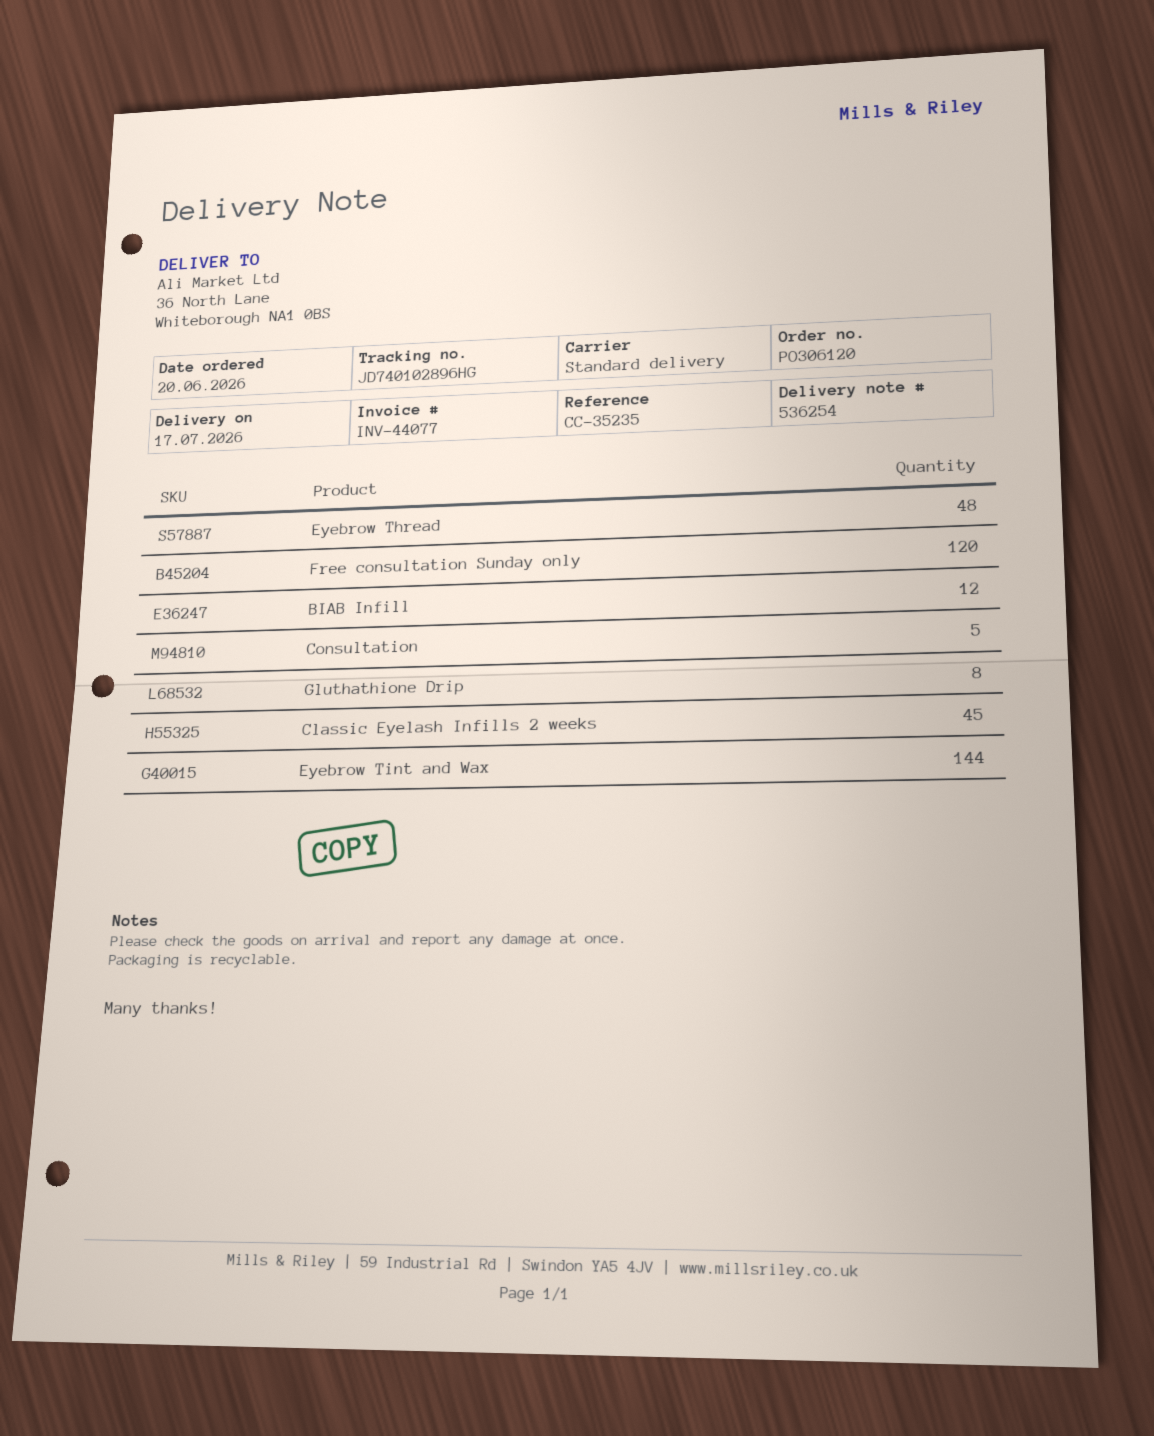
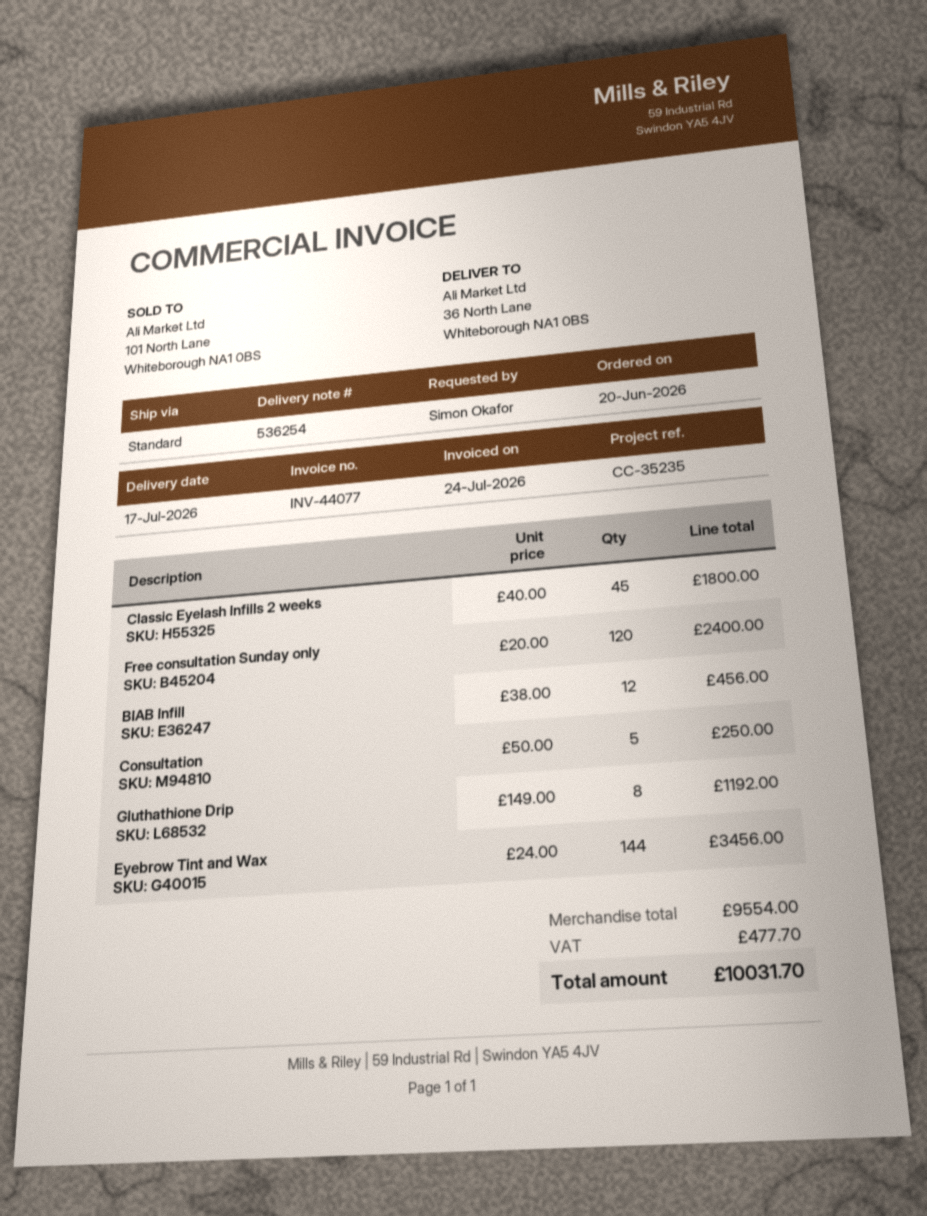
Eyebrow Thread: 48 -> none

